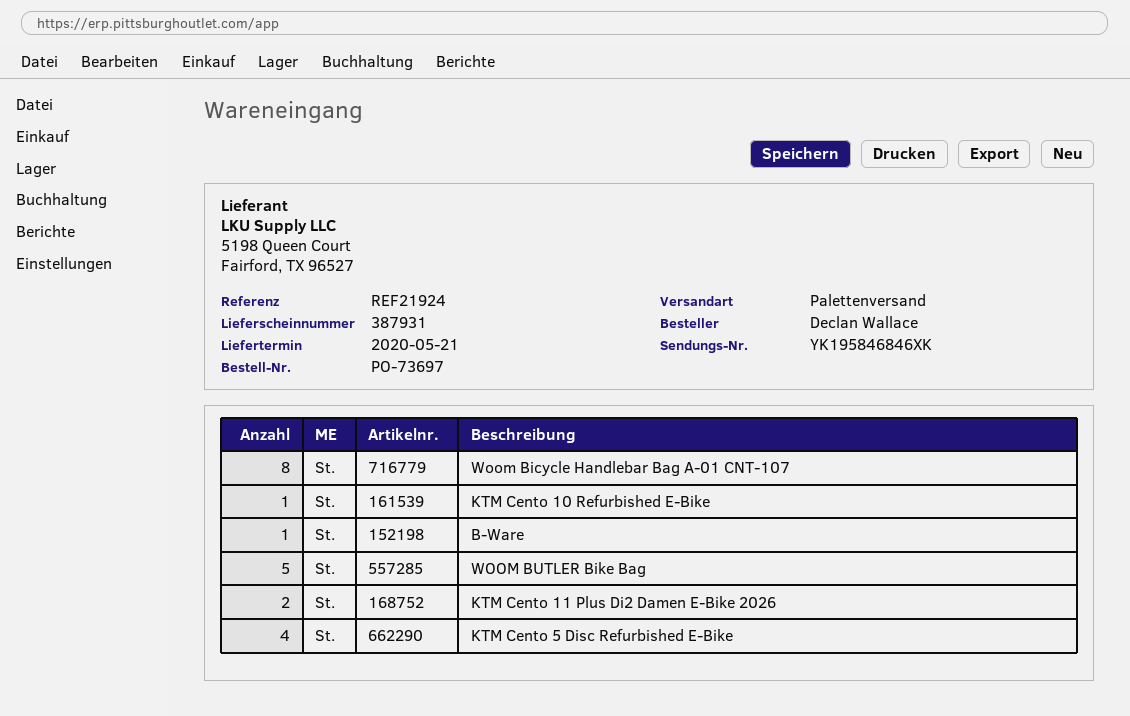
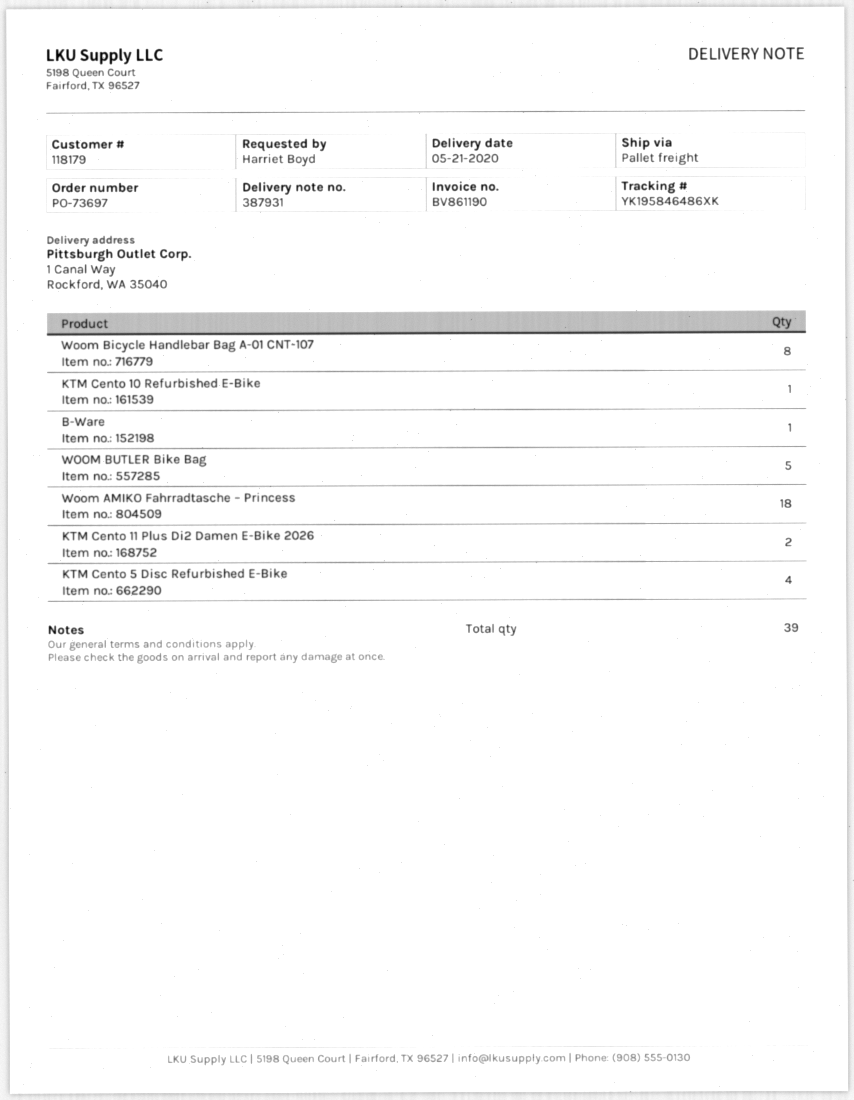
ordered by: Declan Wallace -> Harriet Boyd
tracking number: YK195846846XK -> YK195846486XK
Woom AMIKO Fahrradtasche – Princess: none -> 18

